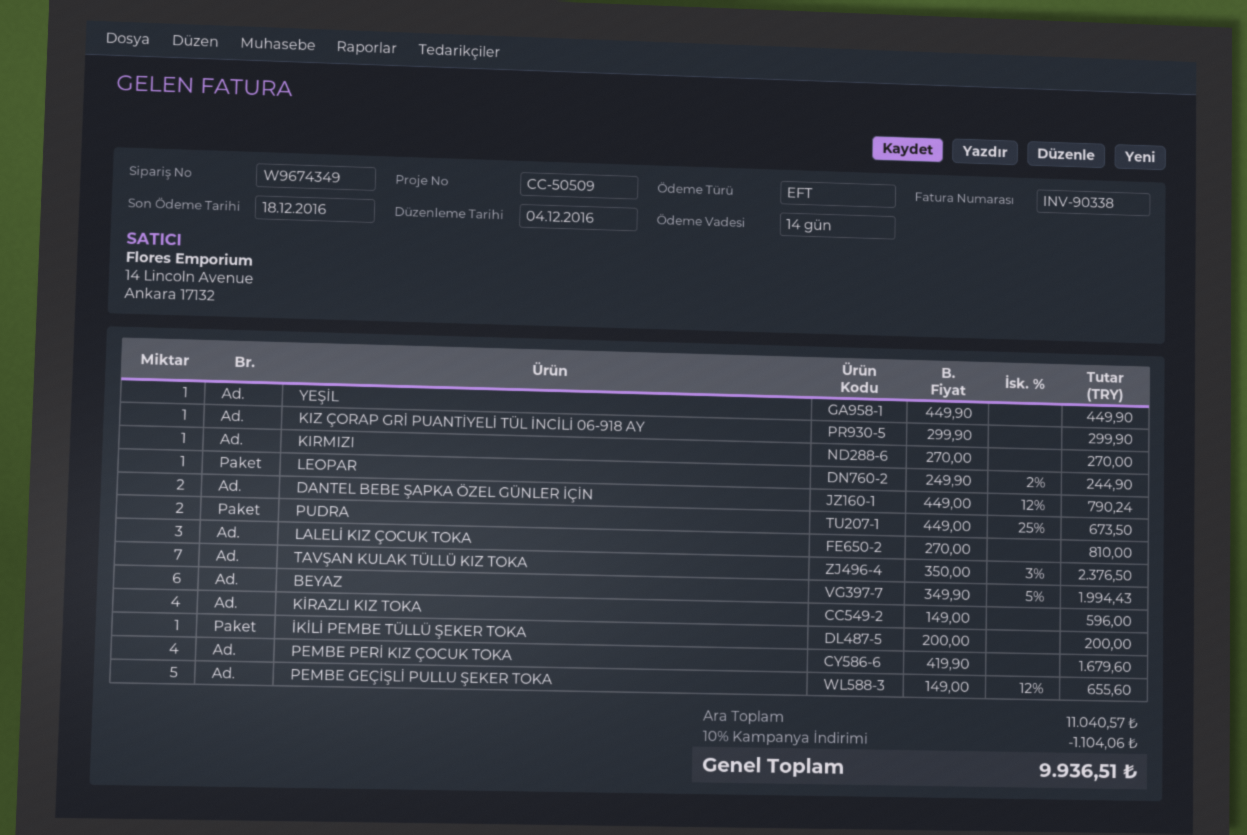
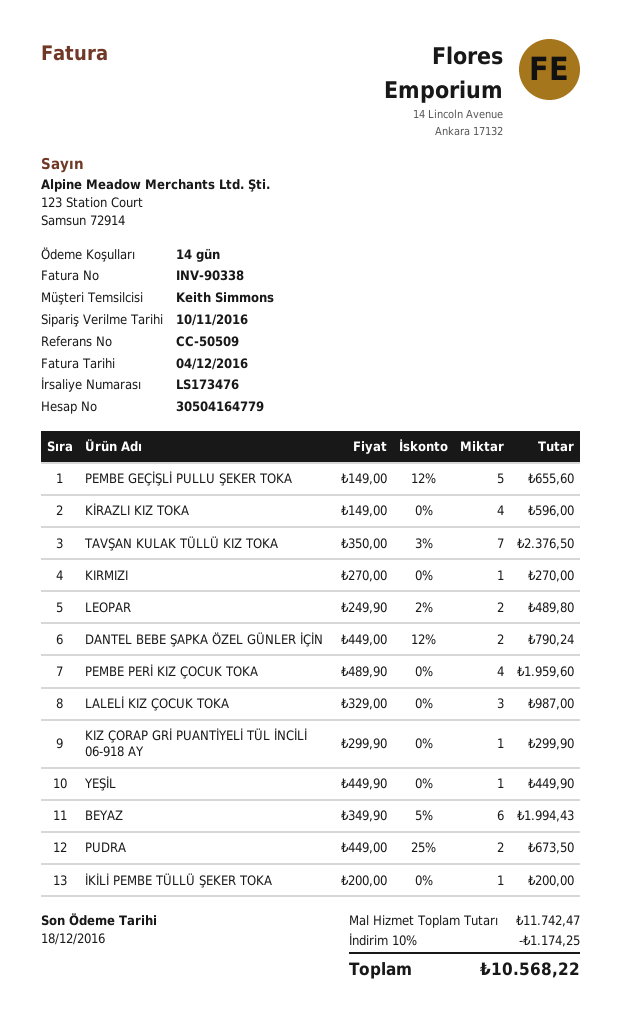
LEOPAR: 1 x 249.90 - 2% = 244.90 -> 2 x 249.90 - 2% = 489.80
LALELİ KIZ ÇOCUK TOKA: 3 x 270.00 = 810.00 -> 3 x 329.00 = 987.00
PEMBE PERİ KIZ ÇOCUK TOKA: 4 x 419.90 = 1679.60 -> 4 x 489.90 = 1959.60
subtotal: 11040.57 -> 11742.47
discount: 10% = 1104.06 -> 10% = 1174.25
total: 9936.51 -> 10568.22

